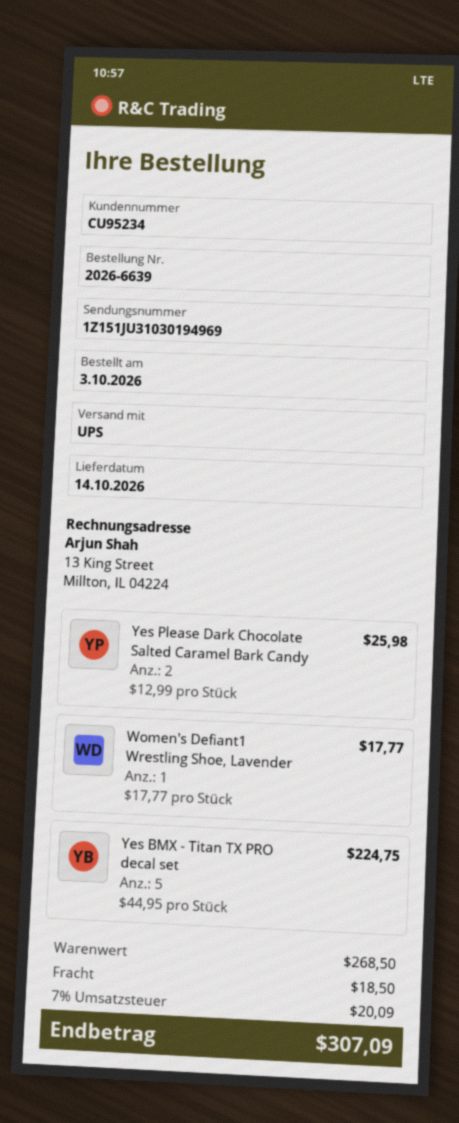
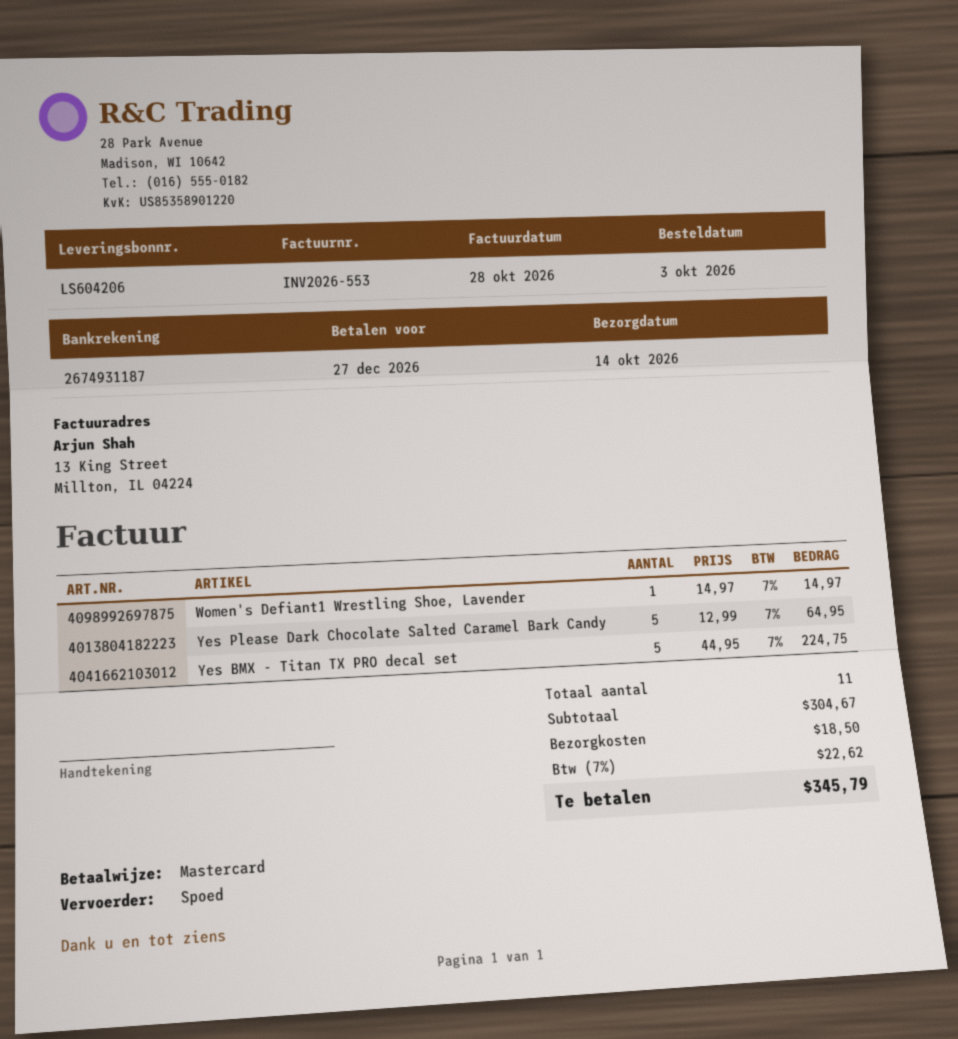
shipping method: UPS -> express
Yes Please Dark Chocolate Salted Caramel Bark Candy: 2 x 12.99 = 25.98 -> 5 x 12.99 = 64.95
Women's Defiant1 Wrestling Shoe, Lavender: 1 x 17.77 = 17.77 -> 1 x 14.97 = 14.97
subtotal: 268.50 -> 304.67
tax: 7% = 20.09 -> 7% = 22.62
total: 307.09 -> 345.79

